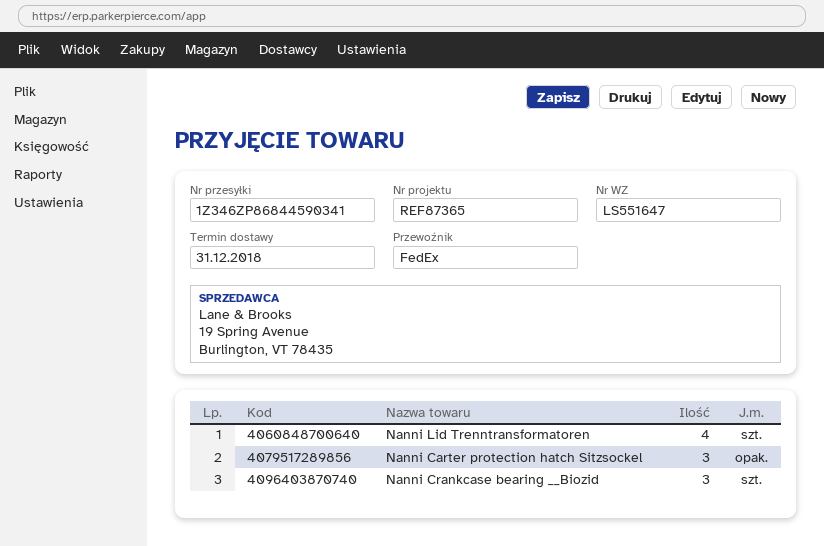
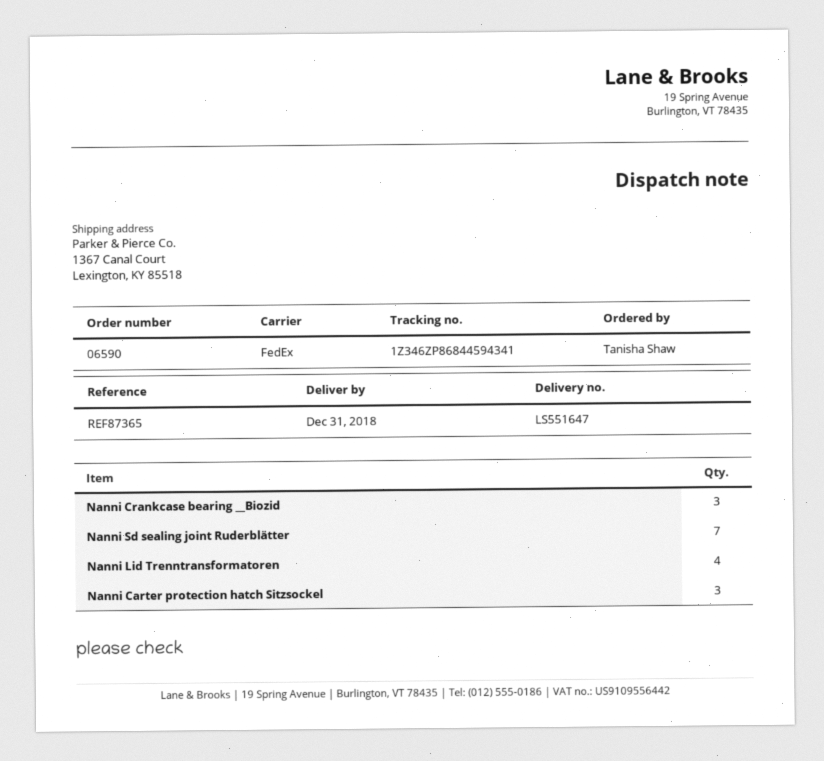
tracking number: 1Z346ZP86844590341 -> 1Z346ZP86844594341
Nanni Sd sealing joint Ruderblätter: none -> 7

